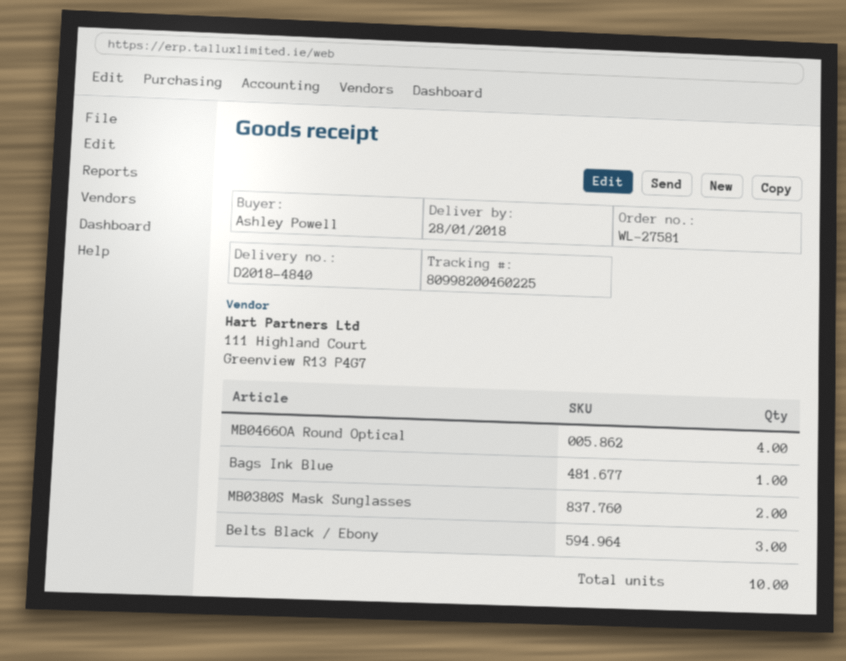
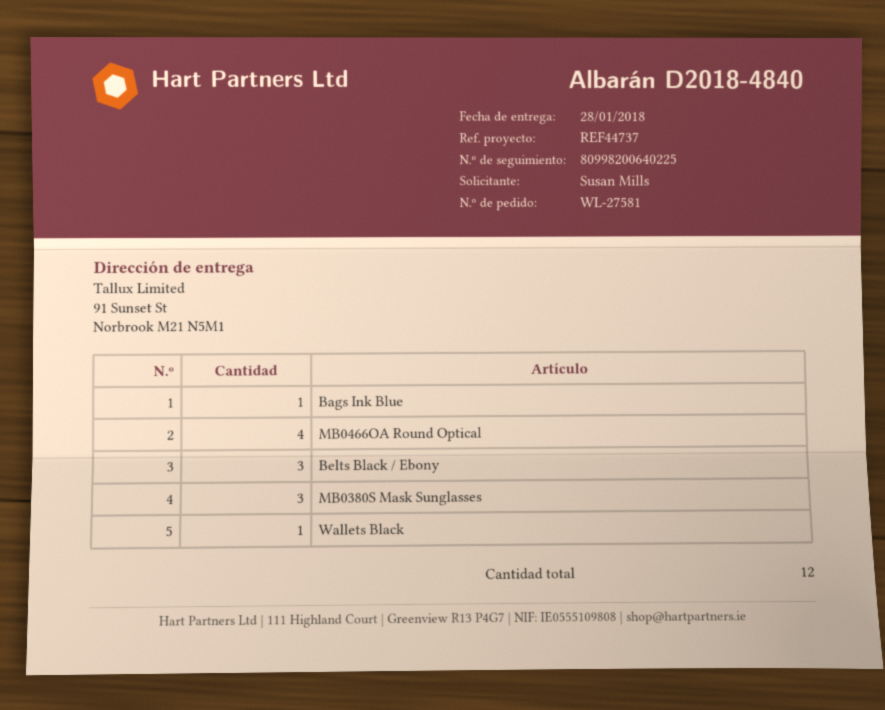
ordered by: Ashley Powell -> Susan Mills
tracking number: 80998200460225 -> 80998200640225
MB0380S Mask Sunglasses: 2 -> 3
Wallets Black: none -> 1
total quantity: 10 -> 12

